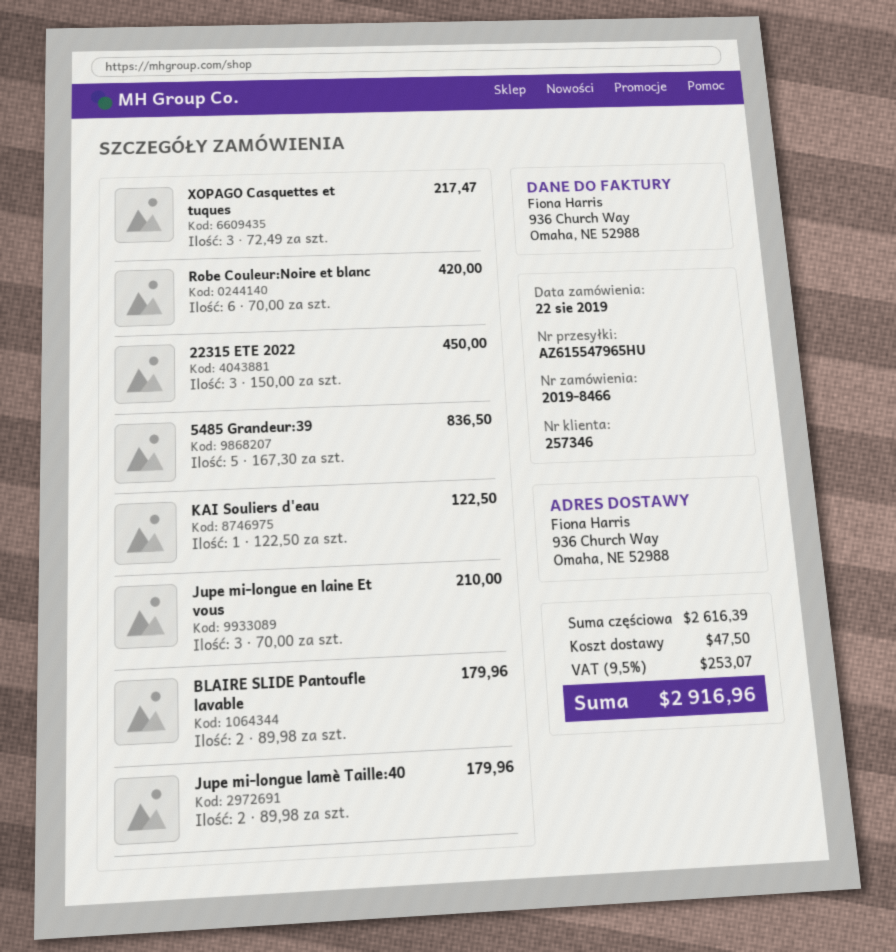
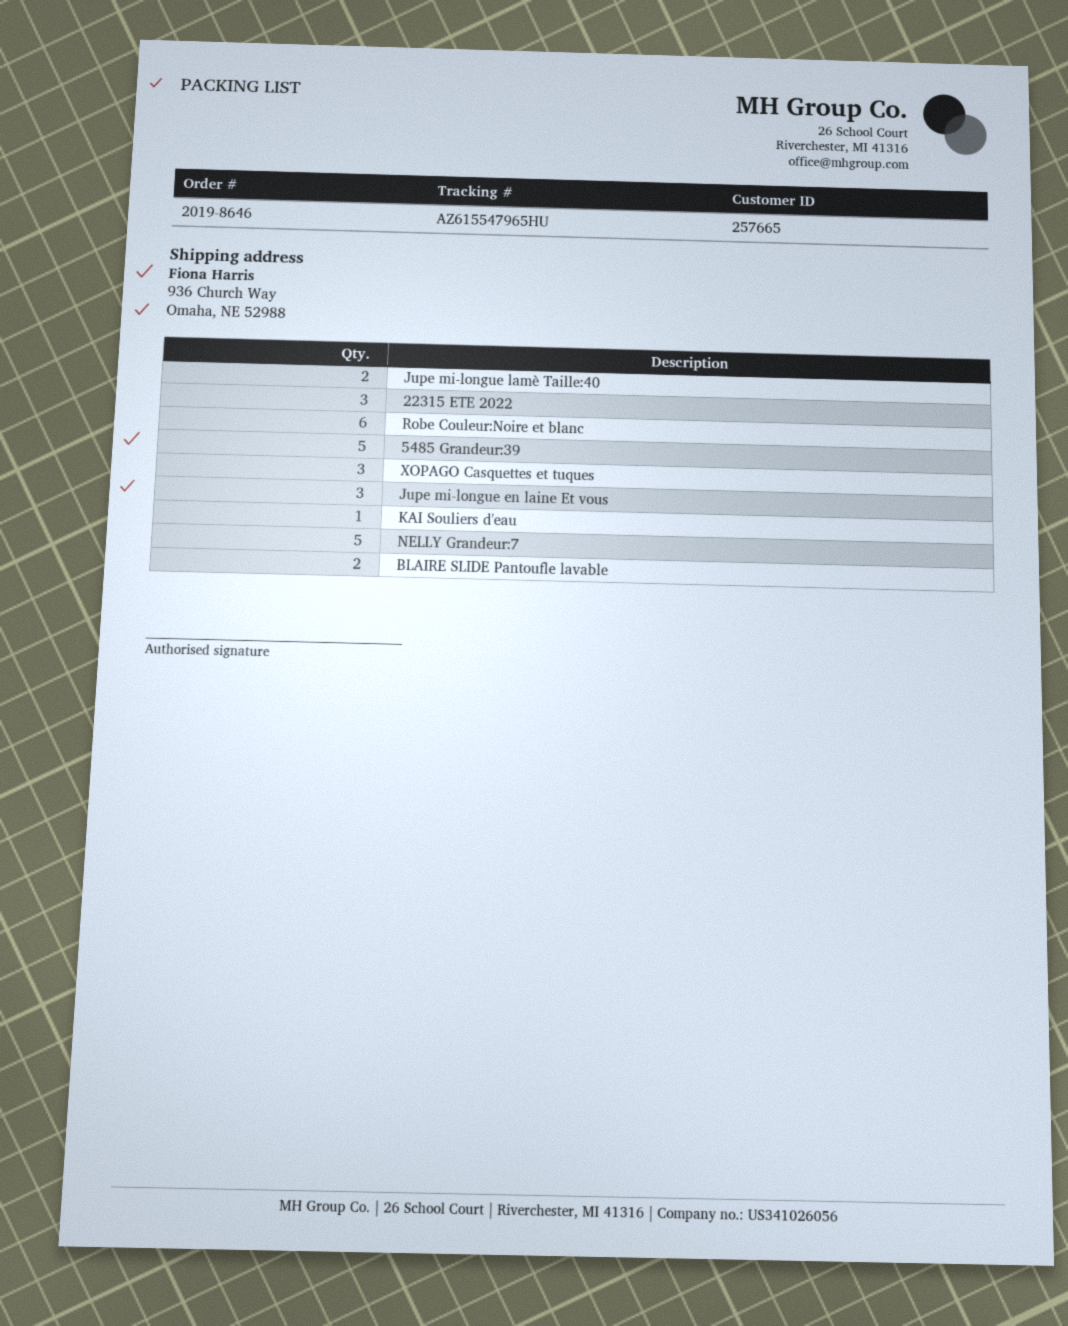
order number: 2019-8466 -> 2019-8646
customer number: 257346 -> 257665
NELLY Grandeur:7: none -> 5

